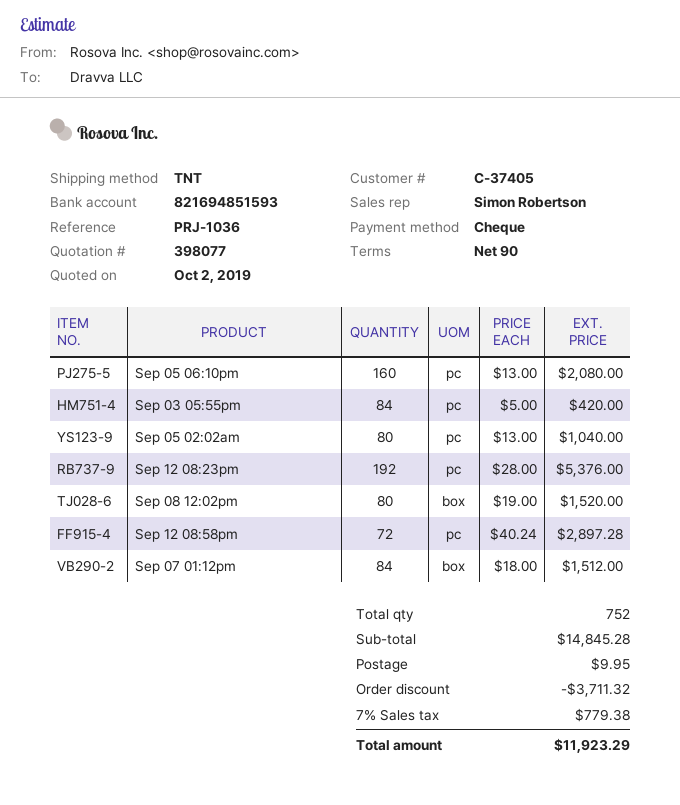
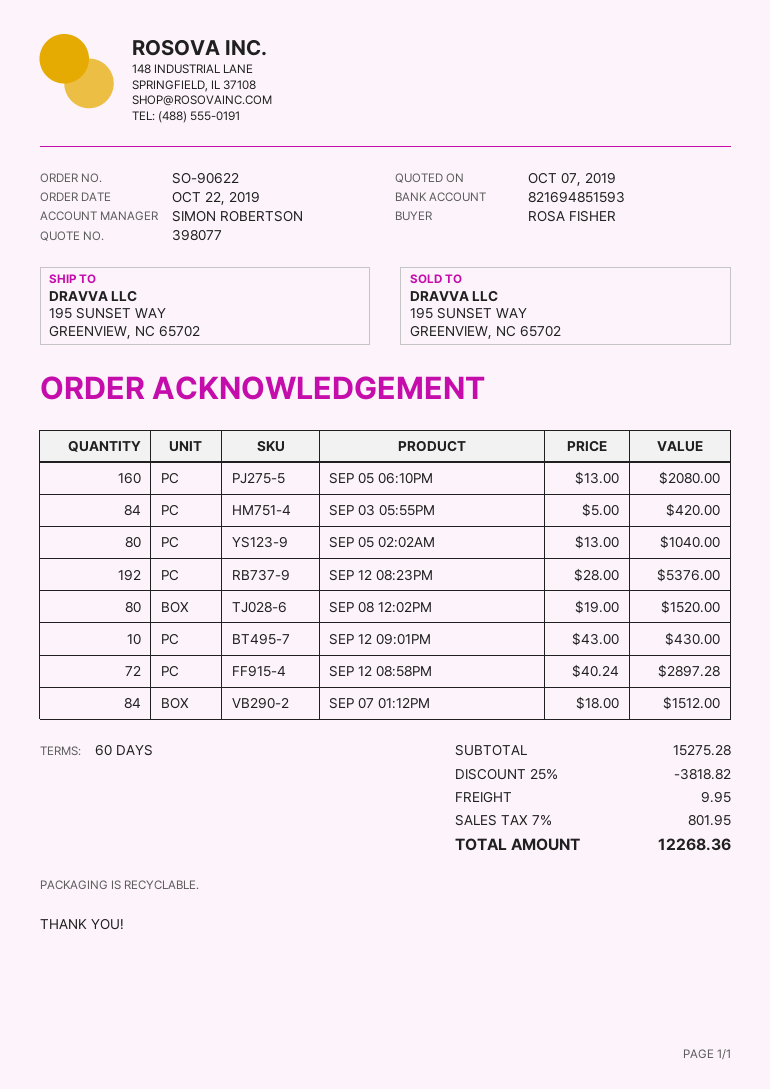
quote date: 2019-10-02 -> 2019-10-07
payment terms: 90 days -> 60 days
SEP 12 09:01PM: none -> 10 x 43.00 = 430.00
subtotal: 14845.28 -> 15275.28
discount: 3711.32 -> 3818.82
tax: 7% = 779.38 -> 7% = 801.95
total: 11923.29 -> 12268.36

